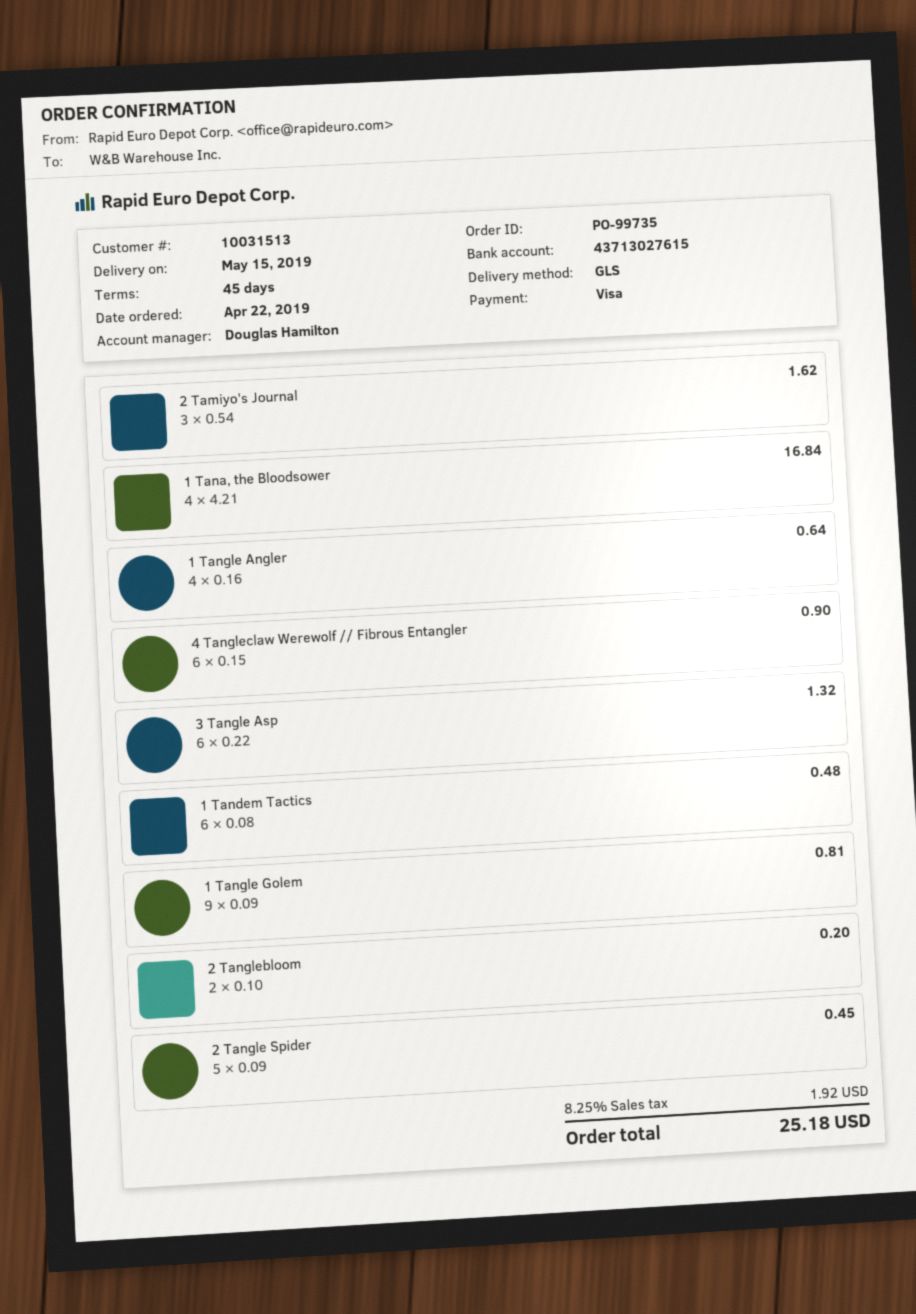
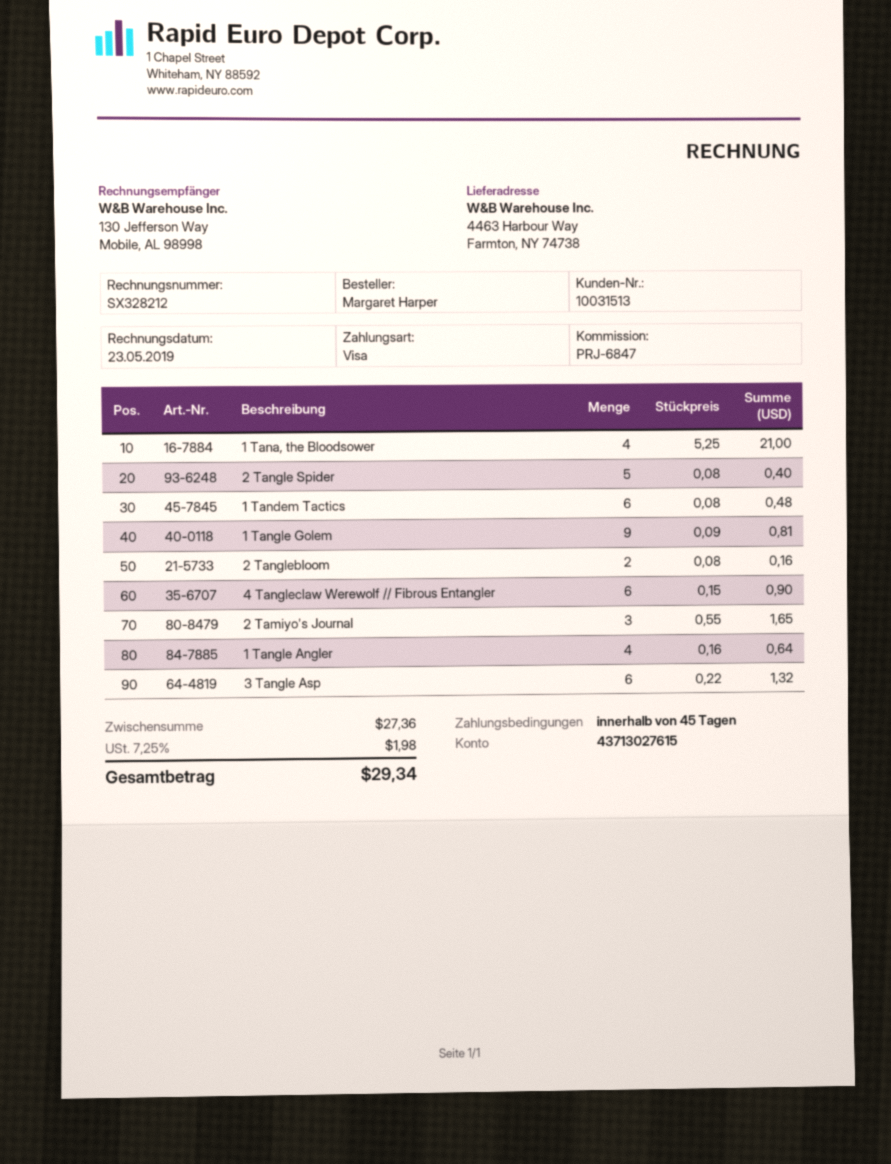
2 Tamiyo's Journal: 3 x 0.54 = 1.62 -> 3 x 0.55 = 1.65
1 Tana, the Bloodsower: 4 x 4.21 = 16.84 -> 4 x 5.25 = 21.00
2 Tanglebloom: 2 x 0.10 = 0.20 -> 2 x 0.08 = 0.16
2 Tangle Spider: 5 x 0.09 = 0.45 -> 5 x 0.08 = 0.40
tax: 8.25% = 1.92 -> 7.25% = 1.98
total: 25.18 -> 29.34

